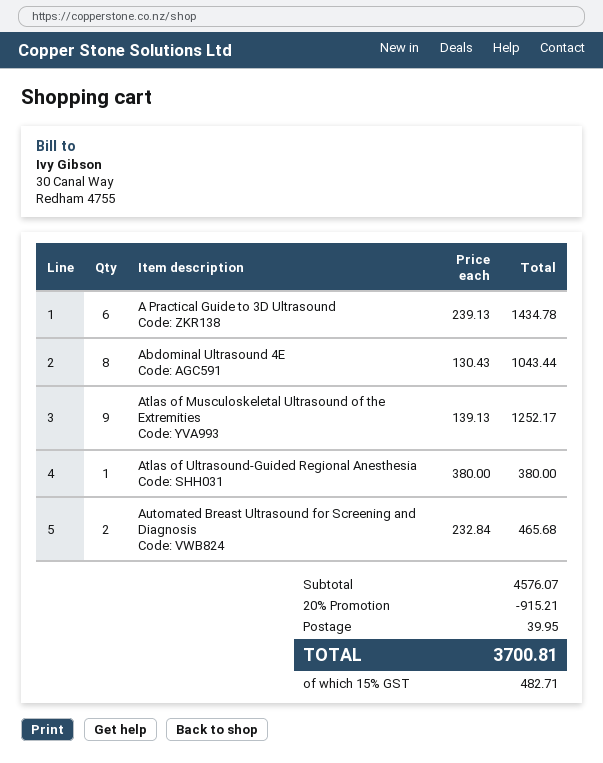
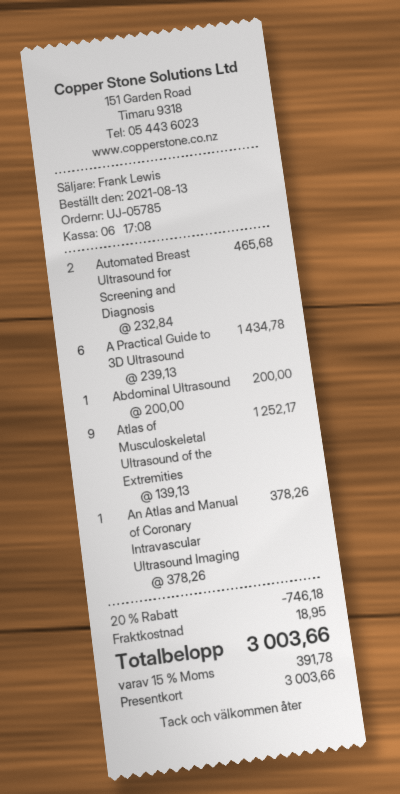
Abdominal Ultrasound 4E: 8 x 130.43 = 1043.44 -> none
Atlas of Ultrasound-Guided Regional Anesthesia: 1 x 380.00 = 380.00 -> none
Abdominal Ultrasound: none -> 1 x 200.00 = 200.00
An Atlas and Manual of Coronary Intravascular Ultrasound Imaging: none -> 1 x 378.26 = 378.26
discount: 20% = 915.21 -> 20% = 746.18
shipping: 39.95 -> 18.95
tax: 15% = 482.71 -> 15% = 391.78
total: 3700.81 -> 3003.66

